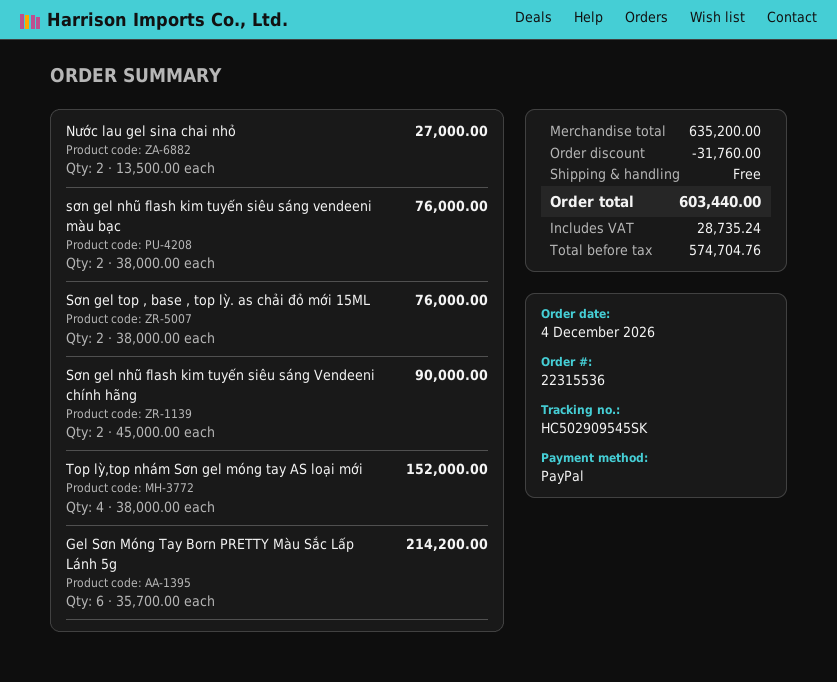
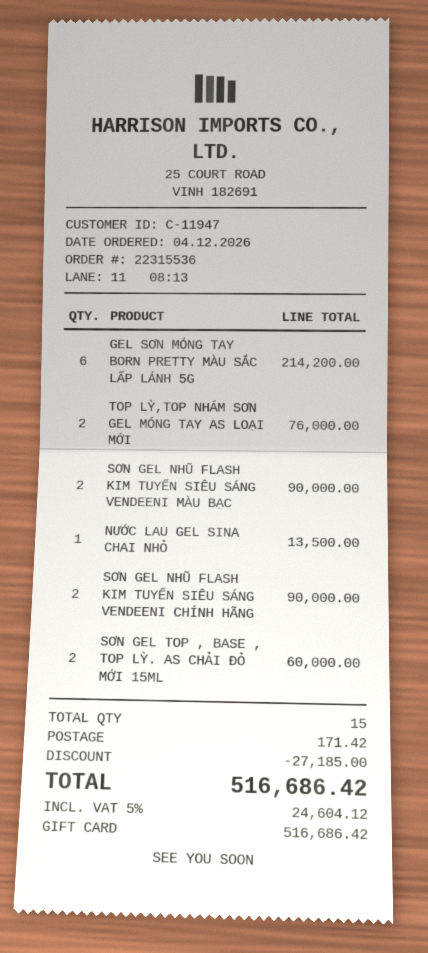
payment method: PayPal -> gift card
Nước lau gel sina chai nhỏ: 2 for 27000.00 -> 1 for 13500.00
sơn gel nhũ flash kim tuyến siêu sáng vendeeni màu bạc: 2 for 76000.00 -> 2 for 90000.00
Sơn gel top , base , top lỳ. as chải đỏ mới 15ML: 2 for 76000.00 -> 2 for 60000.00
Top lỳ,top nhám Sơn gel móng tay AS loại mới: 4 for 152000.00 -> 2 for 76000.00
discount: 31760.00 -> 27185.00
shipping: 0.00 -> 171.42
tax: 28735.24 -> 24604.12
total: 603440.00 -> 516686.42

